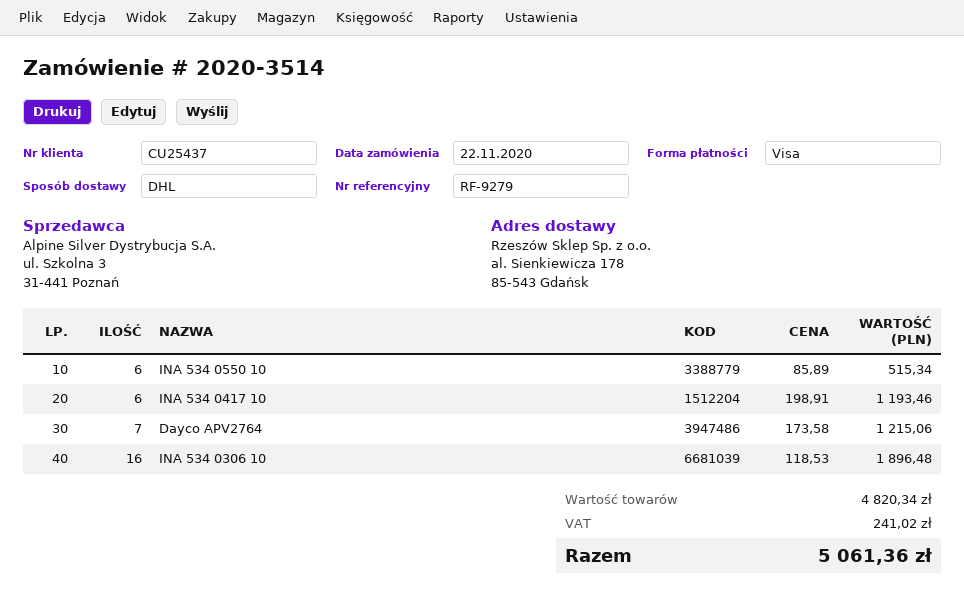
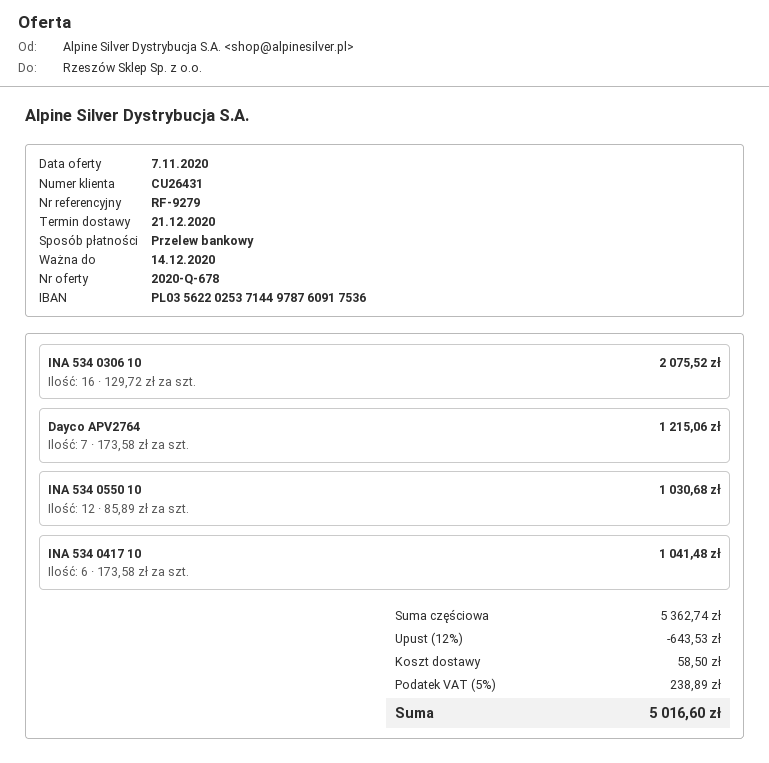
customer number: CU25437 -> CU26431
payment method: Visa -> bank transfer
INA 534 0550 10: 6 x 85.89 = 515.34 -> 12 x 85.89 = 1030.68
INA 534 0417 10: 6 x 198.91 = 1193.46 -> 6 x 173.58 = 1041.48
INA 534 0306 10: 16 x 118.53 = 1896.48 -> 16 x 129.72 = 2075.52
subtotal: 4820.34 -> 5362.74
discount: none -> 12% = 643.53
shipping: none -> 58.50
tax: 241.02 -> 238.89
total: 5061.36 -> 5016.60

